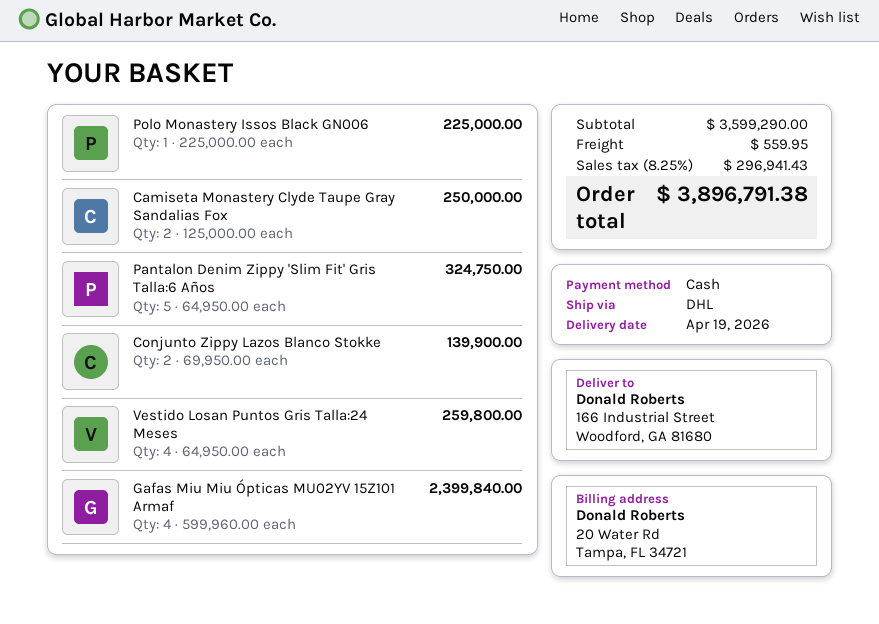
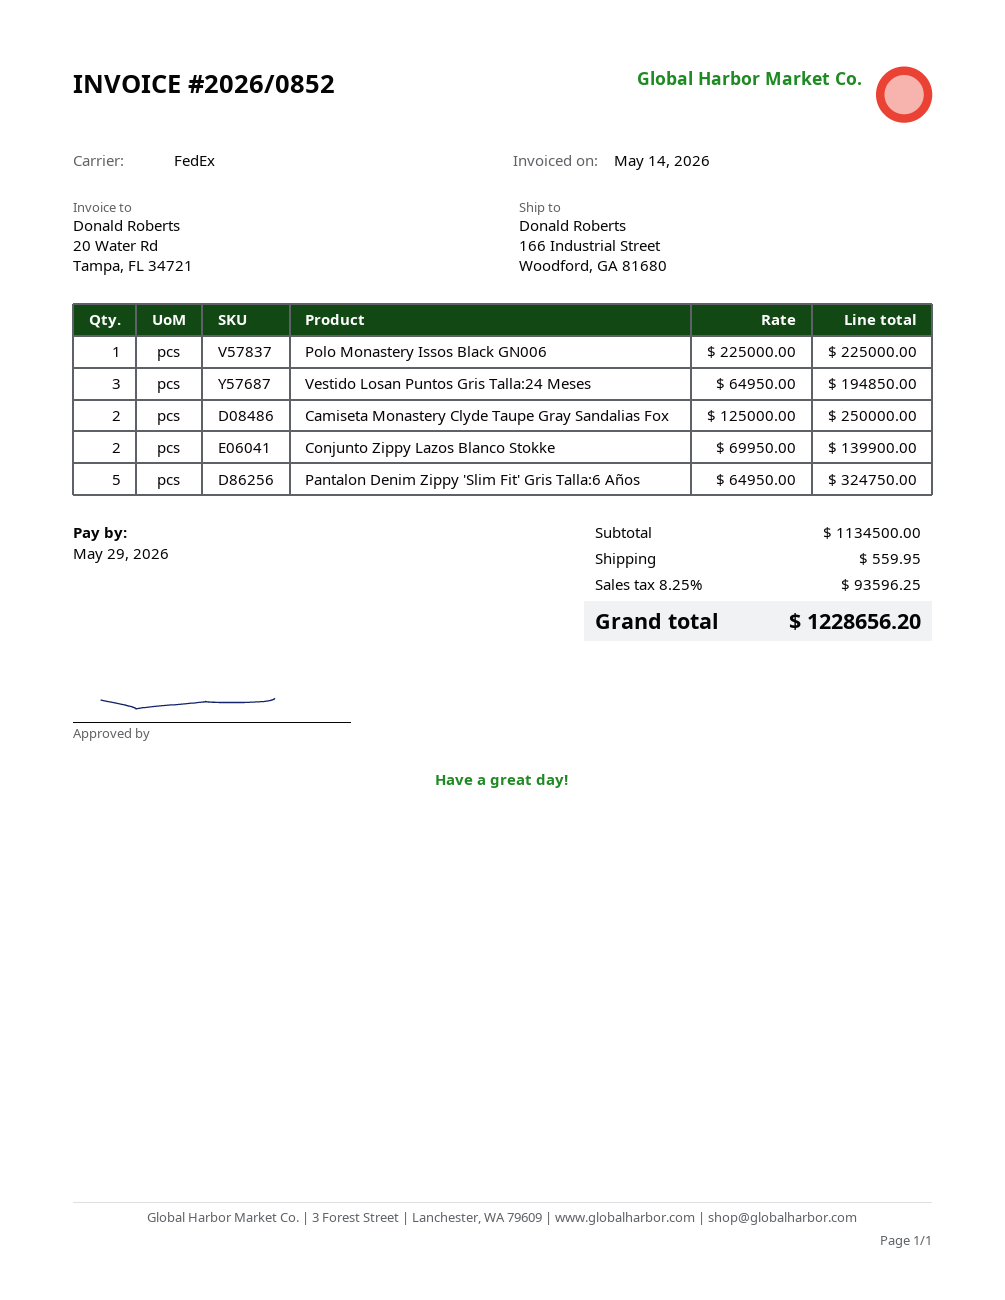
shipping method: DHL -> FedEx
Vestido Losan Puntos Gris Talla:24 Meses: 4 x 64950.00 = 259800.00 -> 3 x 64950.00 = 194850.00
Gafas Miu Miu Ópticas MU02YV 15Z101 Armaf: 4 x 599960.00 = 2399840.00 -> none
subtotal: 3599290.00 -> 1134500.00
tax: 8.25% = 296941.43 -> 8.25% = 93596.25
total: 3896791.38 -> 1228656.20

